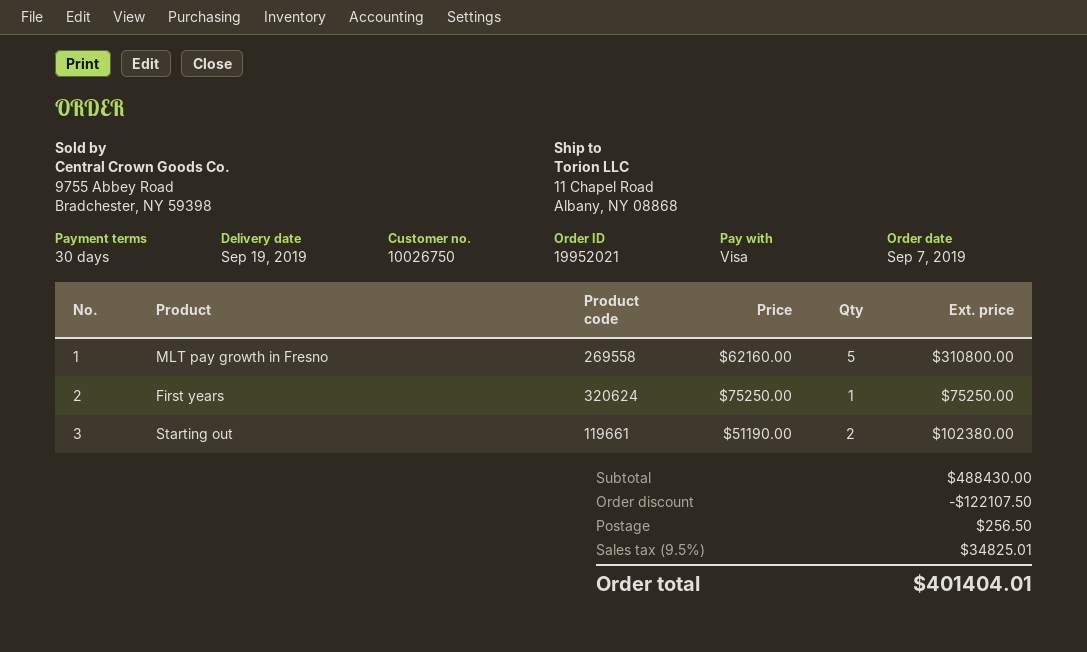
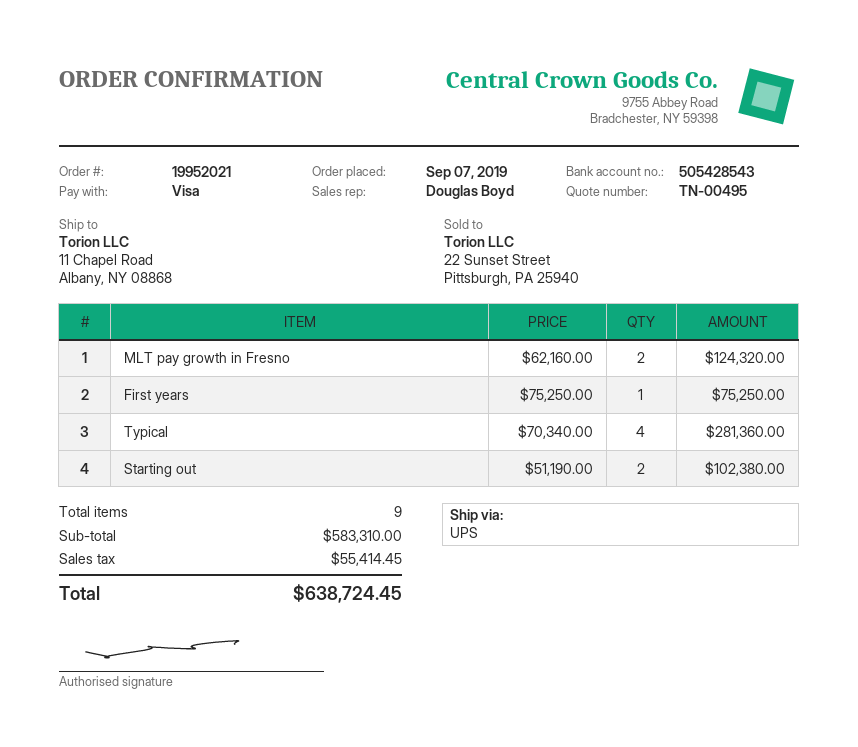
MLT pay growth in Fresno: 5 x 62160.00 = 310800.00 -> 2 x 62160.00 = 124320.00
Typical: none -> 4 x 70340.00 = 281360.00
subtotal: 488430.00 -> 583310.00
discount: 122107.50 -> none
shipping: 256.50 -> none
tax: 34825.01 -> 55414.45
total: 401404.01 -> 638724.45

